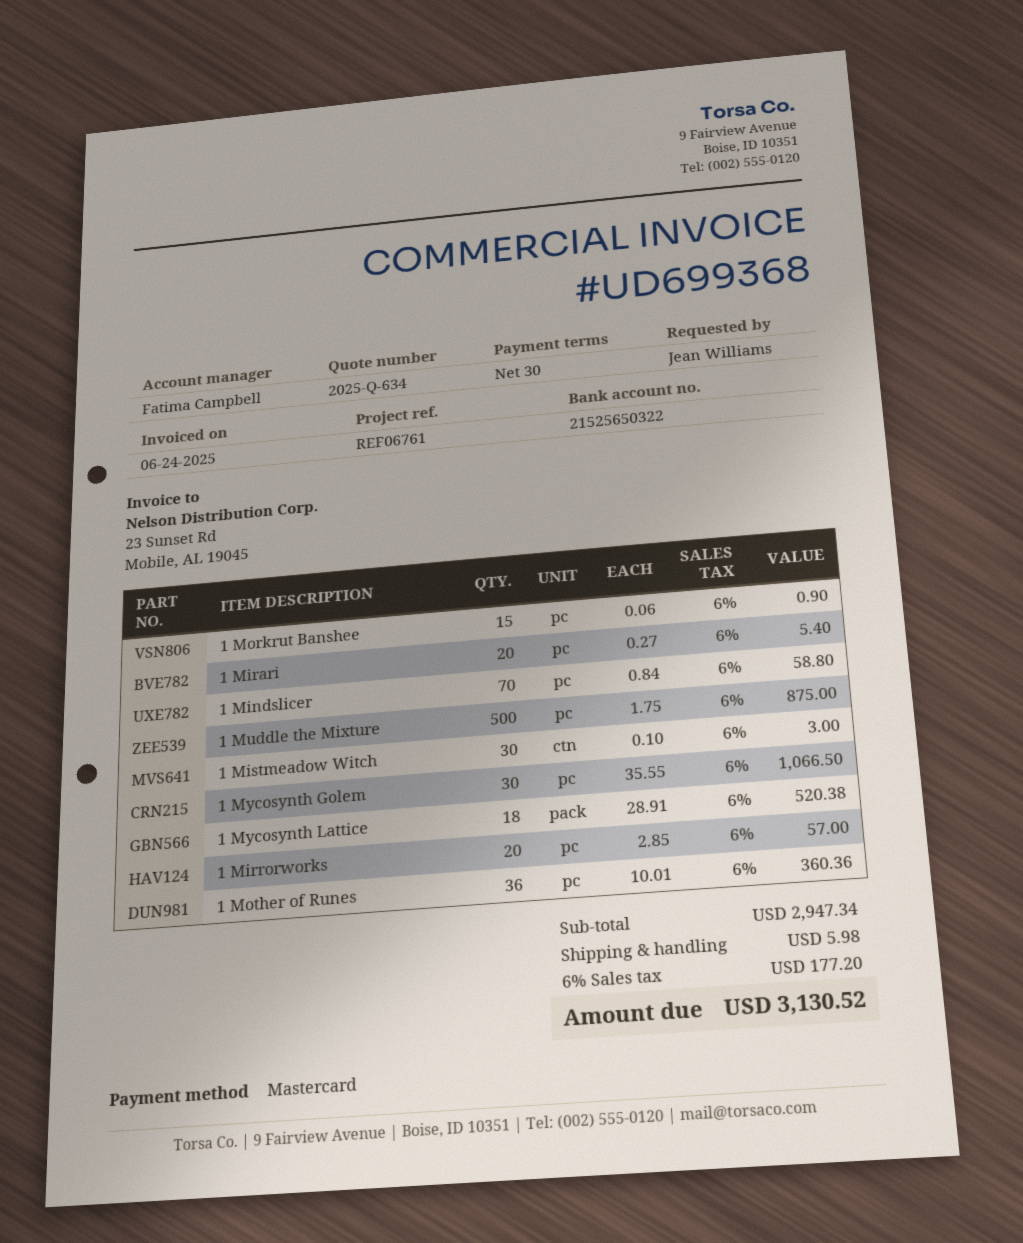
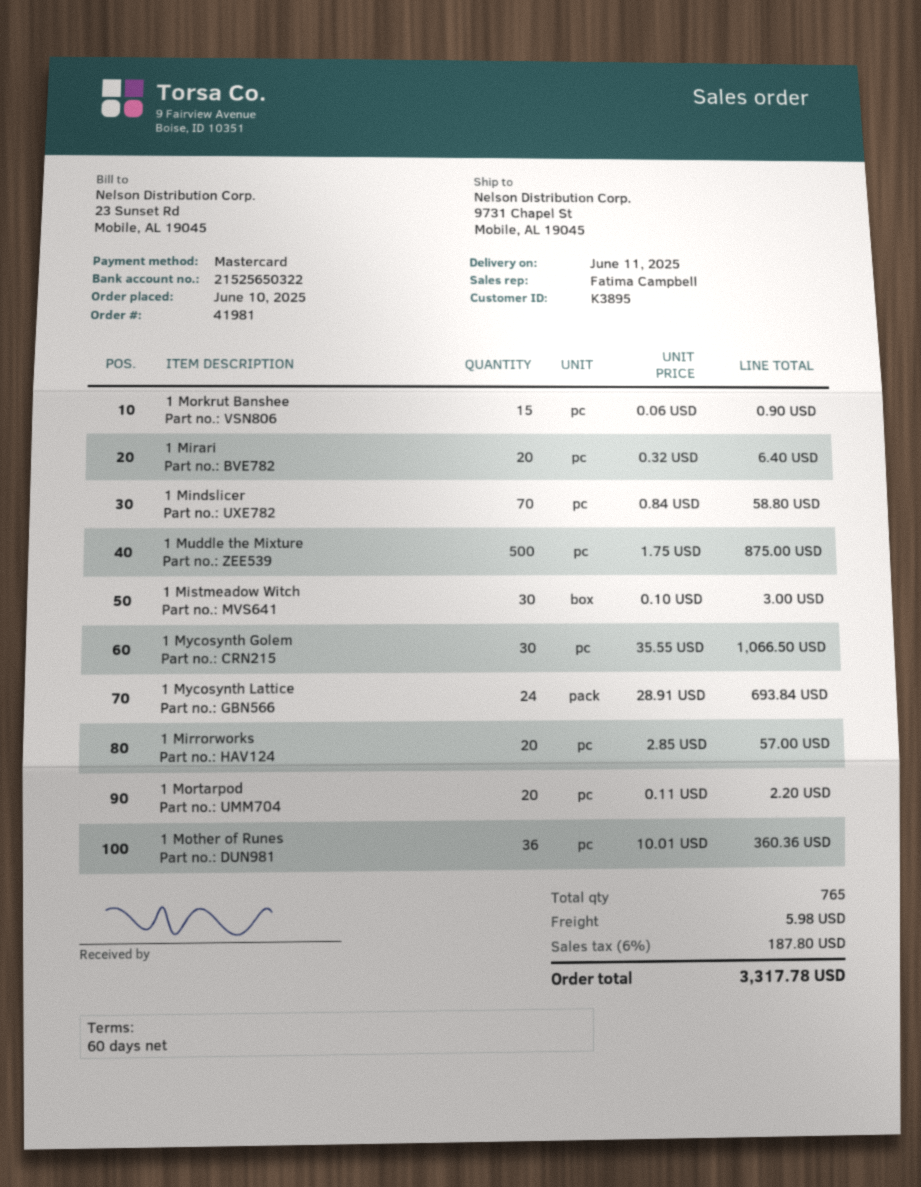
payment terms: 30 days -> 60 days
1 Mirari: 20 x 0.27 = 5.40 -> 20 x 0.32 = 6.40
1 Mycosynth Lattice: 18 x 28.91 = 520.38 -> 24 x 28.91 = 693.84
1 Mortarpod: none -> 20 x 0.11 = 2.20
tax: 6% = 177.20 -> 6% = 187.80
total: 3130.52 -> 3317.78

